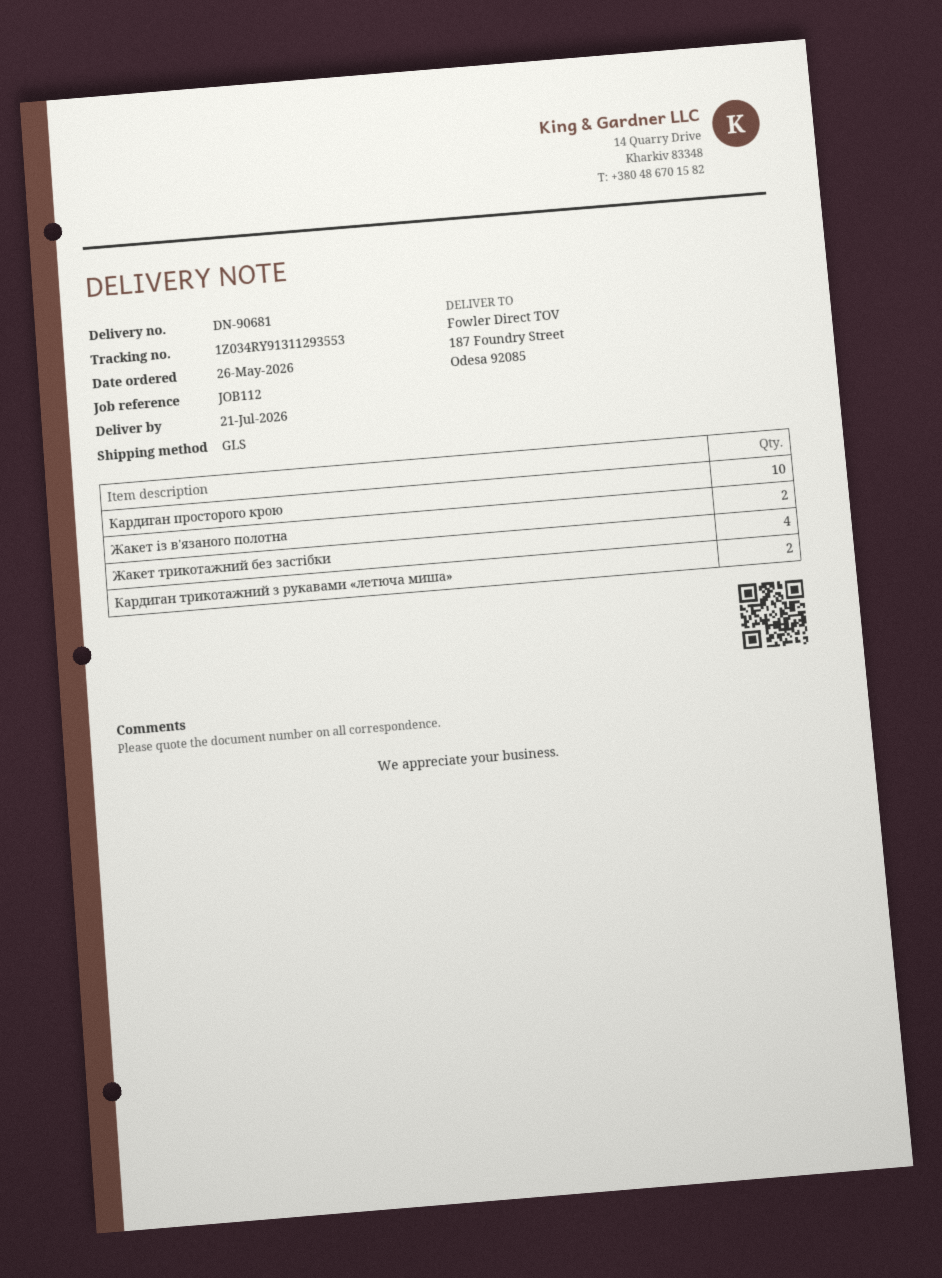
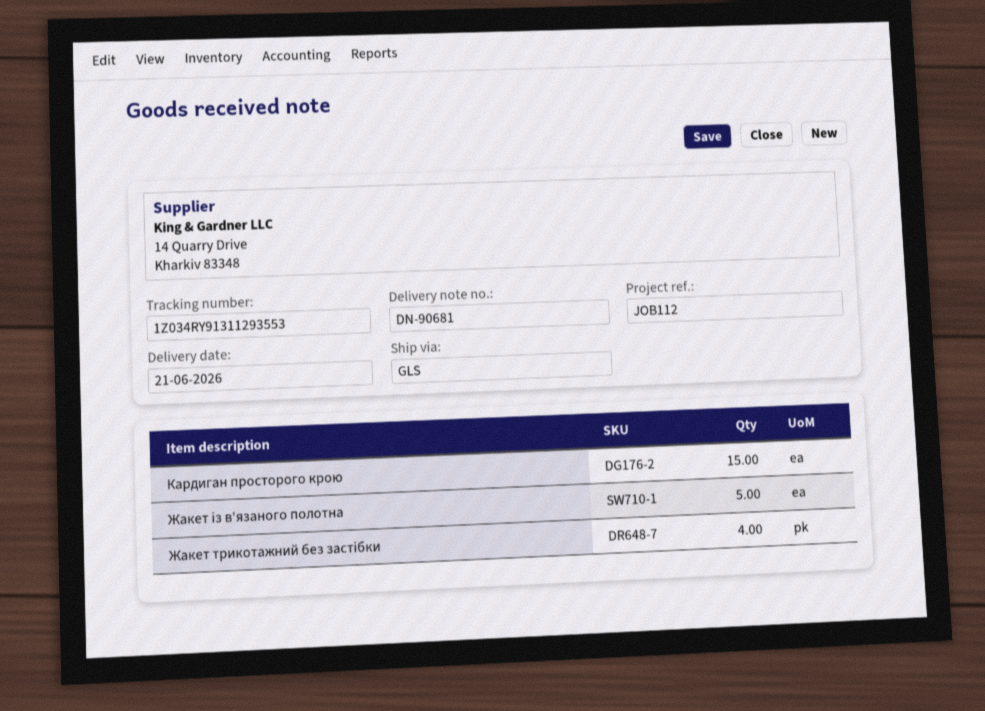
delivery date: 2026-07-21 -> 2026-06-21
Кардиган просторого крою: 10 -> 15
Жакет із в'язаного полотна: 2 -> 5
Кардиган трикотажний з рукавами «летюча миша»: 2 -> none

